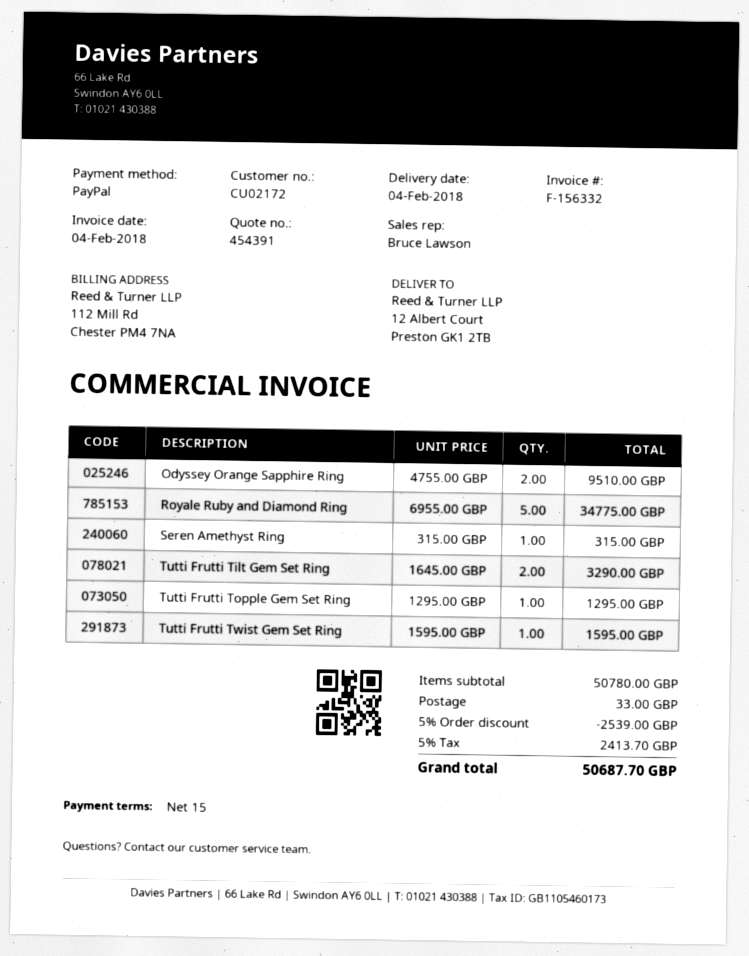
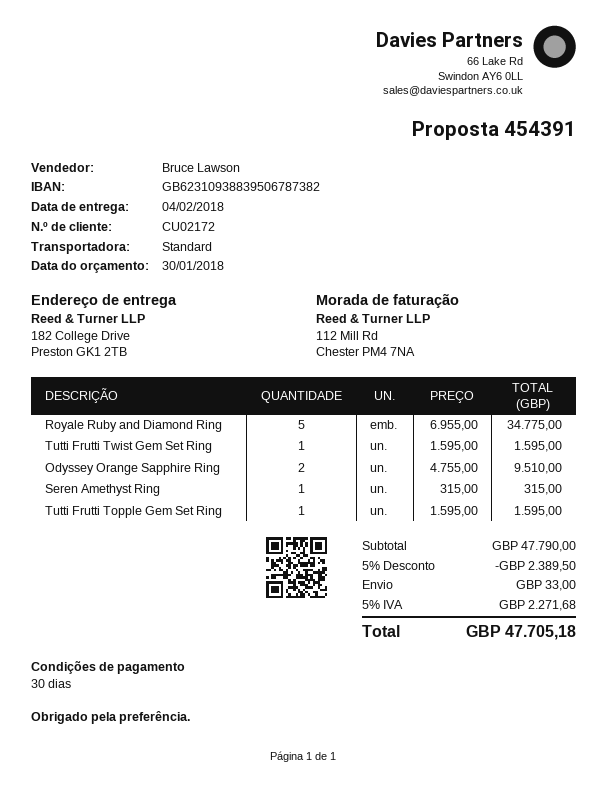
payment terms: 15 days -> 30 days
ship to: 12 Albert Court, Preston GK1 2TB -> 182 College Drive, Preston GK1 2TB
Tutti Frutti Tilt Gem Set Ring: 2 x 1645.00 = 3290.00 -> none
Tutti Frutti Topple Gem Set Ring: 1 x 1295.00 = 1295.00 -> 1 x 1595.00 = 1595.00
subtotal: 50780.00 -> 47790.00
discount: 5% = 2539.00 -> 5% = 2389.50
tax: 5% = 2413.70 -> 5% = 2271.68
total: 50687.70 -> 47705.18

